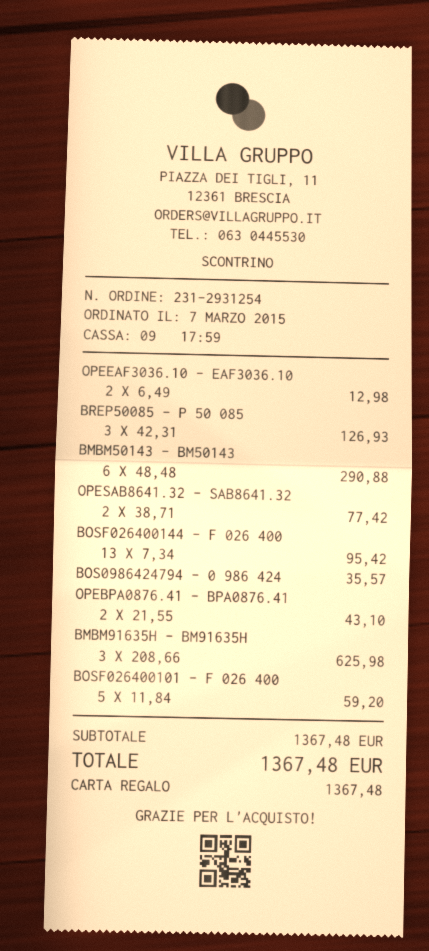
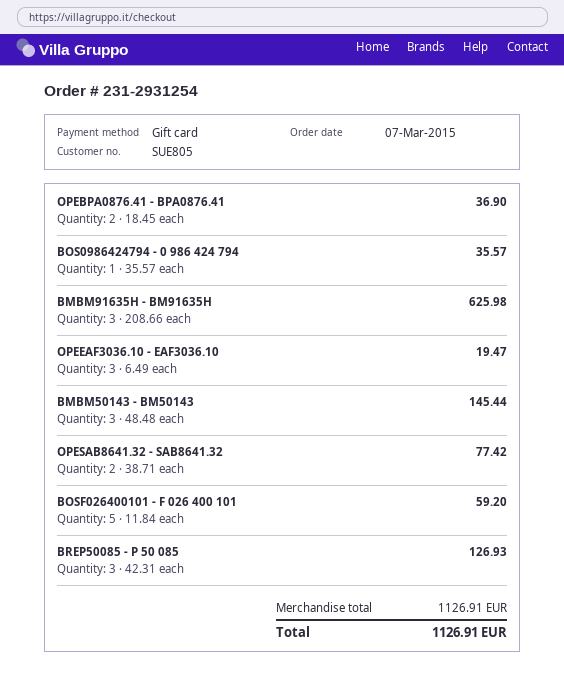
OPEEAF3036.10 - EAF3036.10: 2 x 6.49 = 12.98 -> 3 x 6.49 = 19.47
BMBM50143 - BM50143: 6 x 48.48 = 290.88 -> 3 x 48.48 = 145.44
BOSF026400144 - F 026 400: 13 x 7.34 = 95.42 -> none
OPEBPA0876.41 - BPA0876.41: 2 x 21.55 = 43.10 -> 2 x 18.45 = 36.90
subtotal: 1367.48 -> 1126.91
total: 1367.48 -> 1126.91

